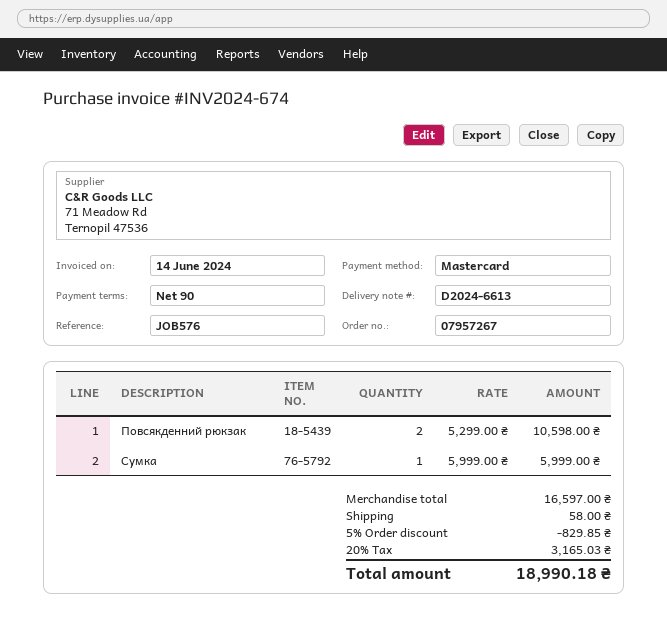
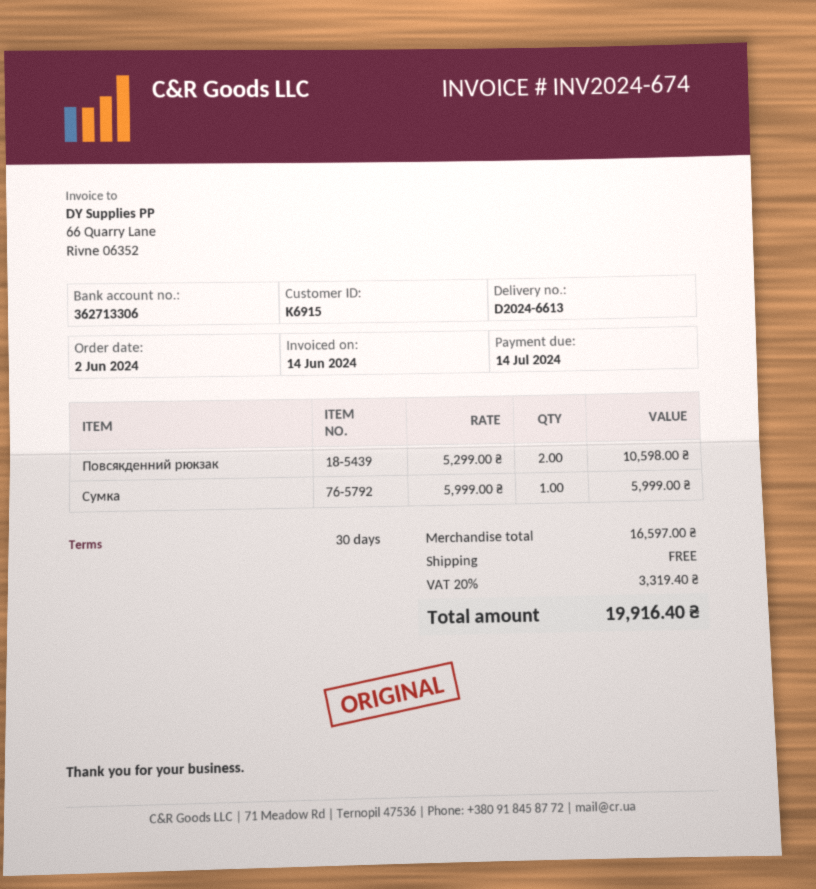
payment terms: 90 days -> 30 days
discount: 5% = 829.85 -> none
shipping: 58.00 -> 0.00
tax: 20% = 3165.03 -> 20% = 3319.40
total: 18990.18 -> 19916.40

